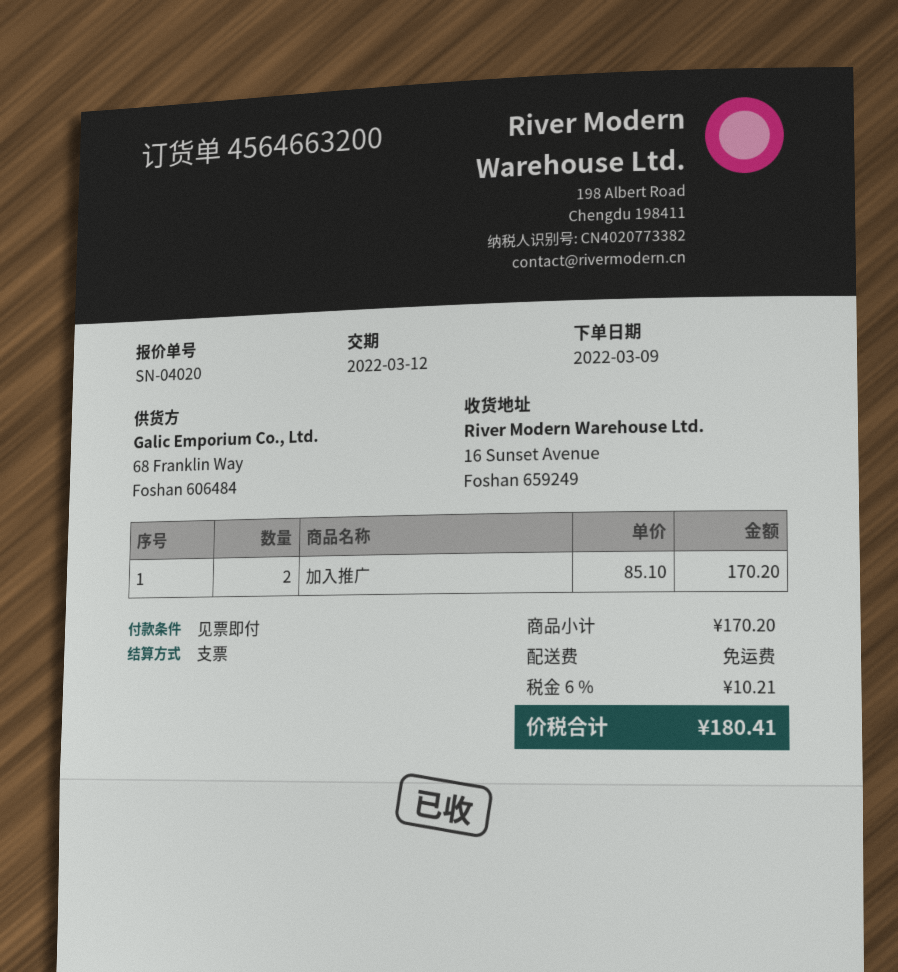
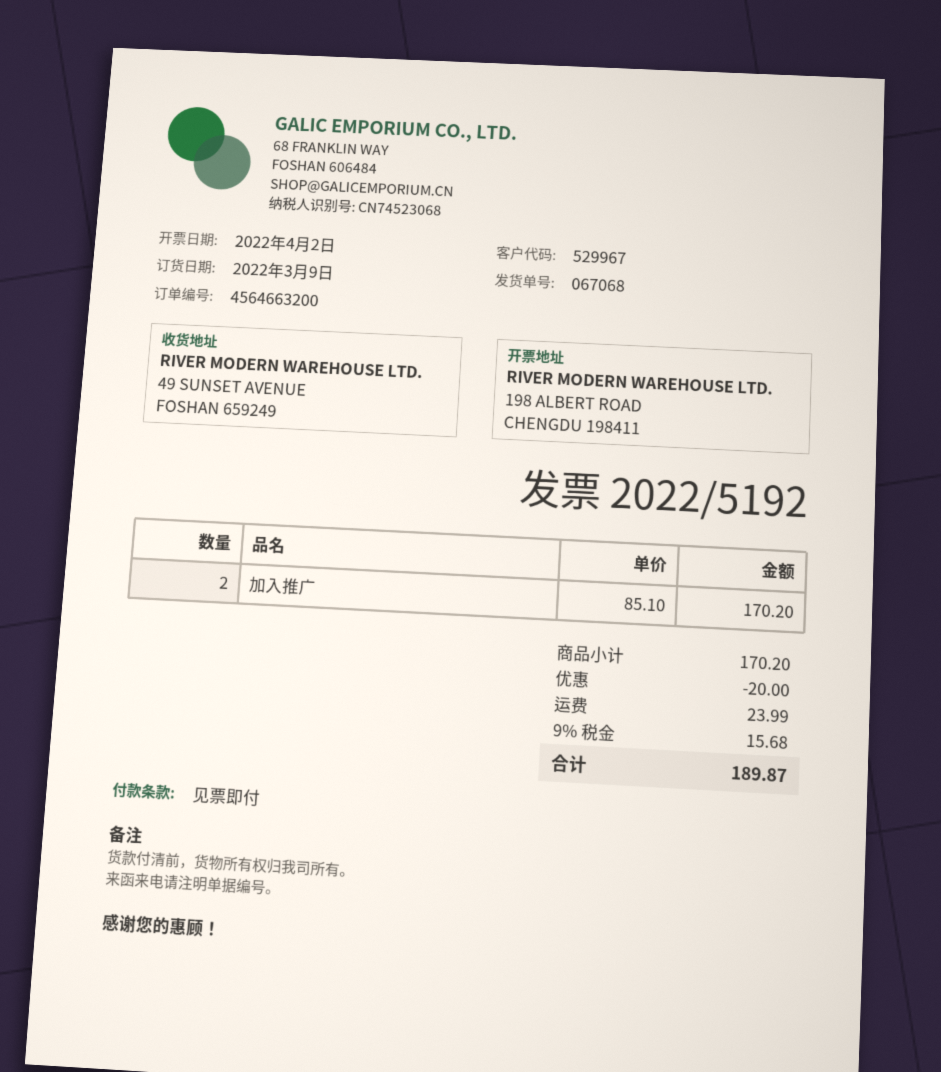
ship to: 16 Sunset Avenue, Foshan 659249 -> 49 SUNSET AVENUE, FOSHAN 659249
discount: none -> 20.00
shipping: 0.00 -> 23.99
tax: 6% = 10.21 -> 9% = 15.68
total: 180.41 -> 189.87

